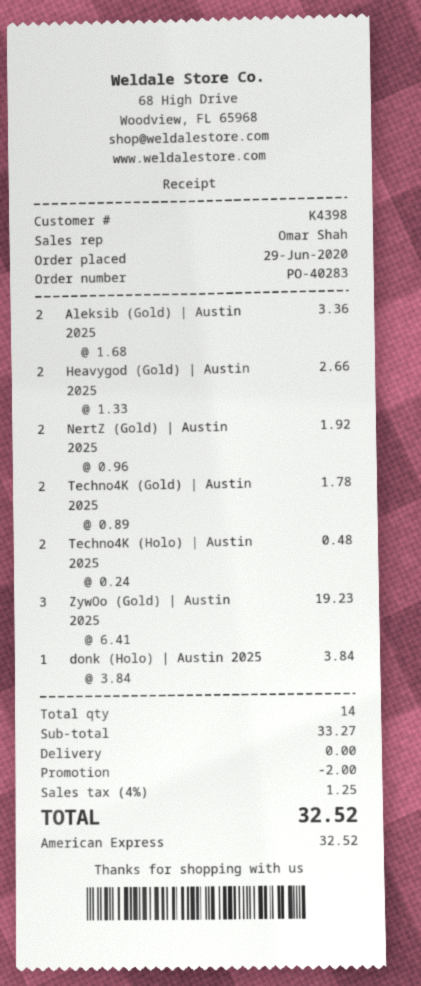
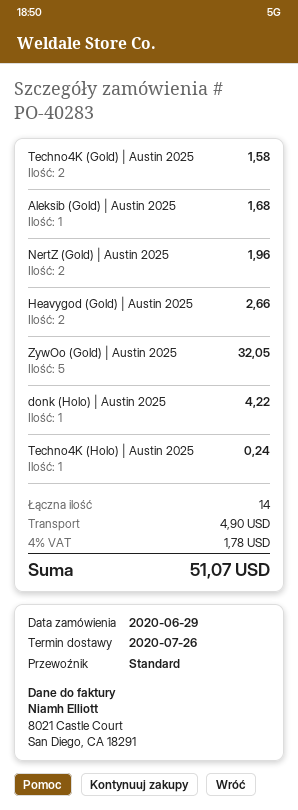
Aleksib (Gold) | Austin 2025: 2 for 3.36 -> 1 for 1.68
NertZ (Gold) | Austin 2025: 2 for 1.92 -> 2 for 1.96
Techno4K (Gold) | Austin 2025: 2 for 1.78 -> 2 for 1.58
Techno4K (Holo) | Austin 2025: 2 for 0.48 -> 1 for 0.24
ZywOo (Gold) | Austin 2025: 3 for 19.23 -> 5 for 32.05
donk (Holo) | Austin 2025: 1 for 3.84 -> 1 for 4.22
discount: 2.00 -> none
shipping: 0.00 -> 4.90
tax: 4% = 1.25 -> 4% = 1.78
total: 32.52 -> 51.07

